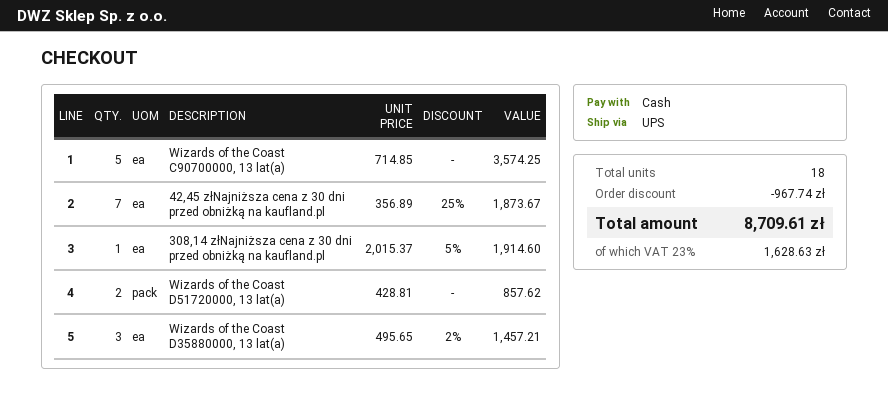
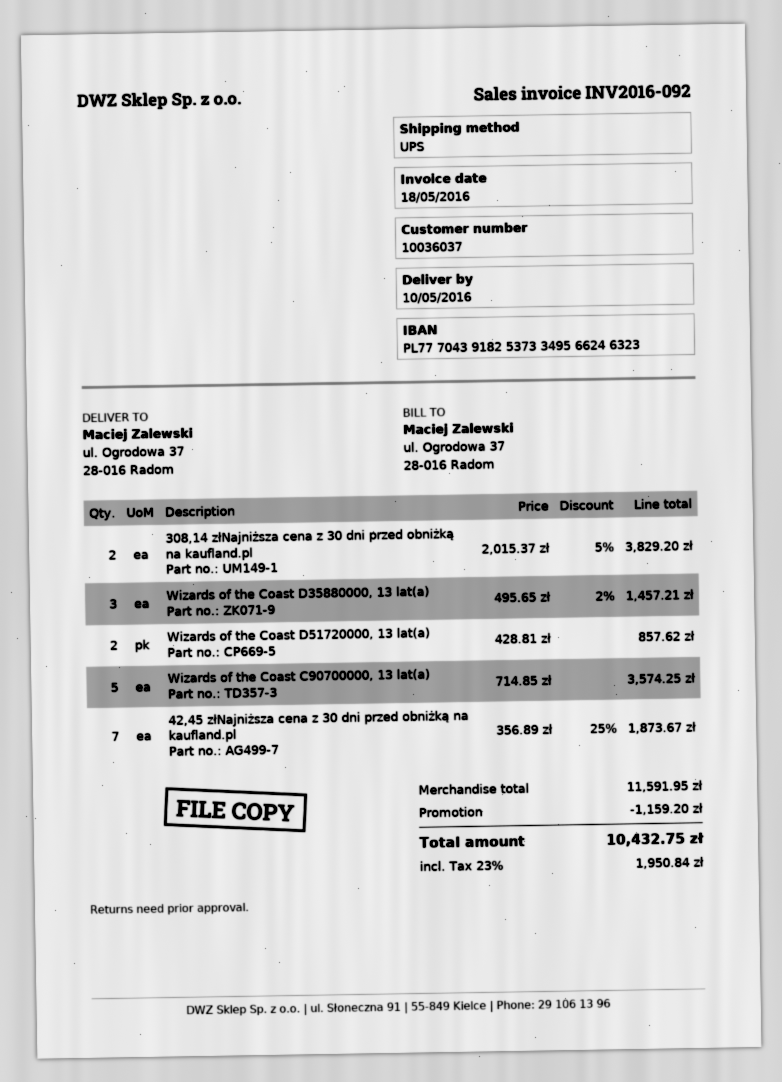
308,14 złNajniższa cena z 30 dni przed obniżką na kaufland.pl: 1 x 2015.37 - 5% = 1914.60 -> 2 x 2015.37 - 5% = 3829.20
discount: 967.74 -> 1159.20
tax: 23% = 1628.63 -> 23% = 1950.84
total: 8709.61 -> 10432.75

